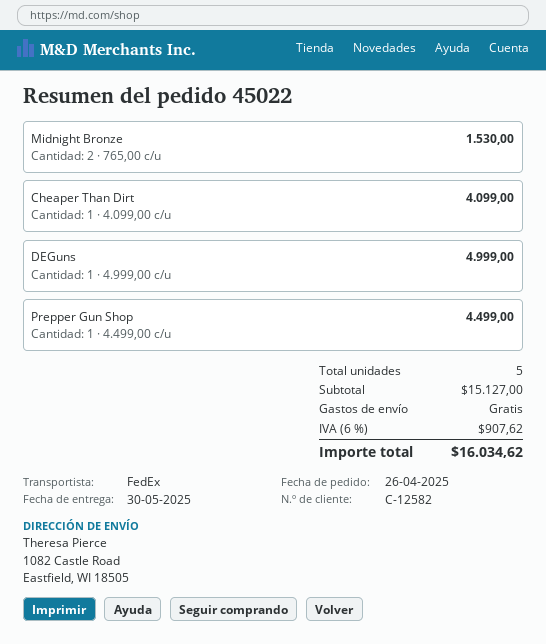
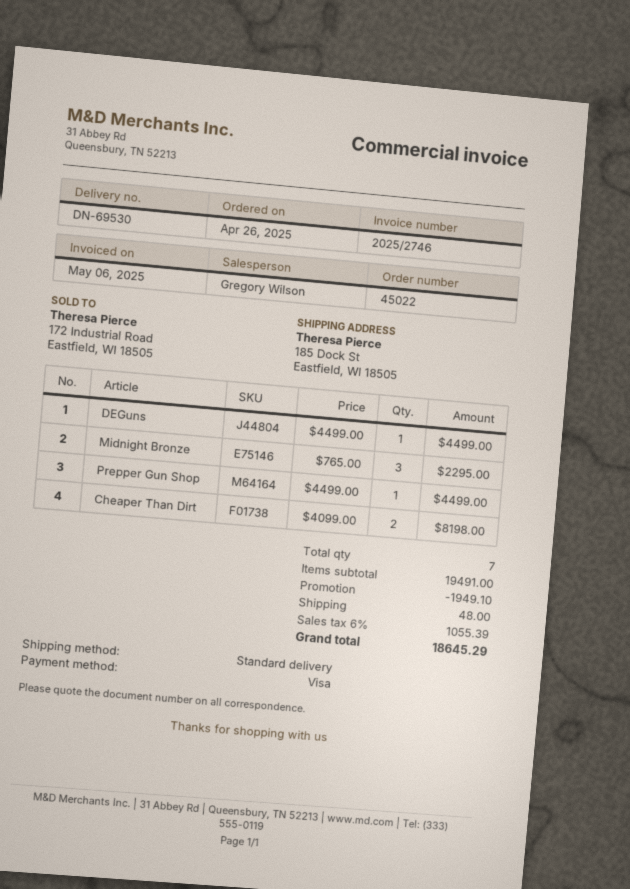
shipping method: FedEx -> standard
ship to: 1082 Castle Road, Eastfield, WI 18505 -> 185 Dock St, Eastfield, WI 18505
Midnight Bronze: 2 x 765.00 = 1530.00 -> 3 x 765.00 = 2295.00
Cheaper Than Dirt: 1 x 4099.00 = 4099.00 -> 2 x 4099.00 = 8198.00
DEGuns: 1 x 4999.00 = 4999.00 -> 1 x 4499.00 = 4499.00
total quantity: 5 -> 7
subtotal: 15127.00 -> 19491.00
discount: none -> 1949.10
shipping: 0.00 -> 48.00
tax: 6% = 907.62 -> 6% = 1055.39
total: 16034.62 -> 18645.29

